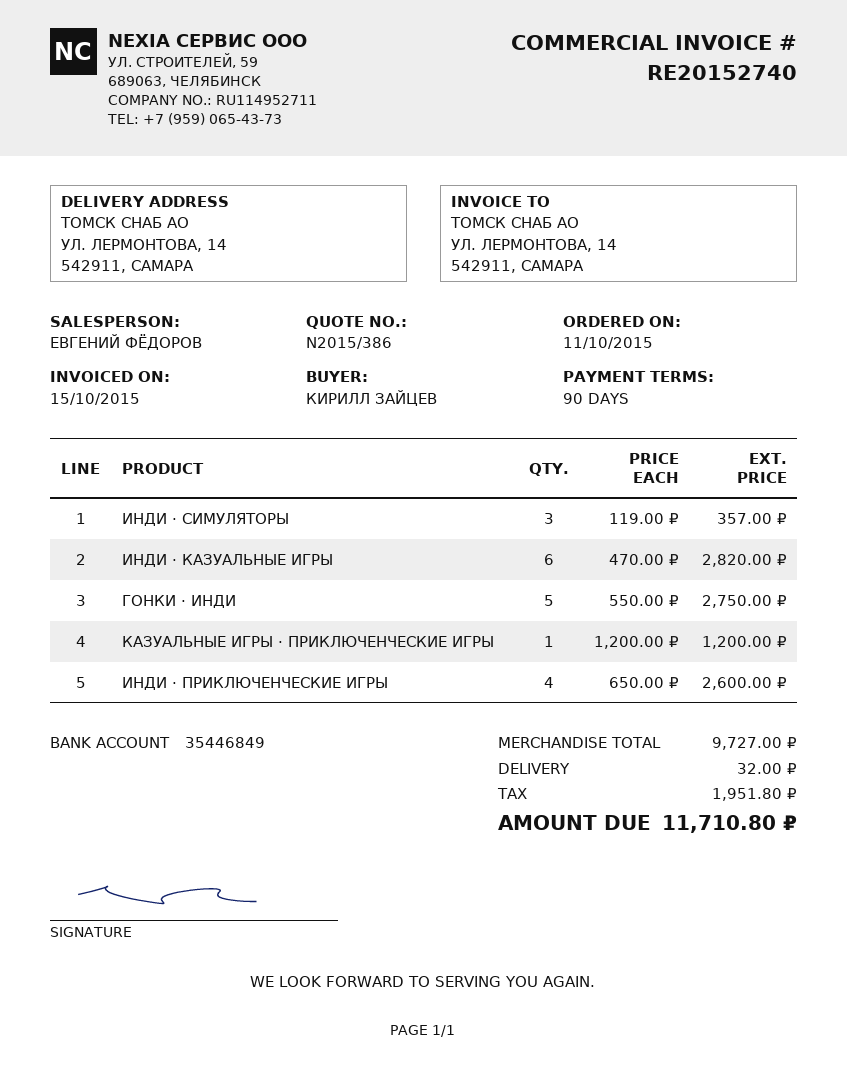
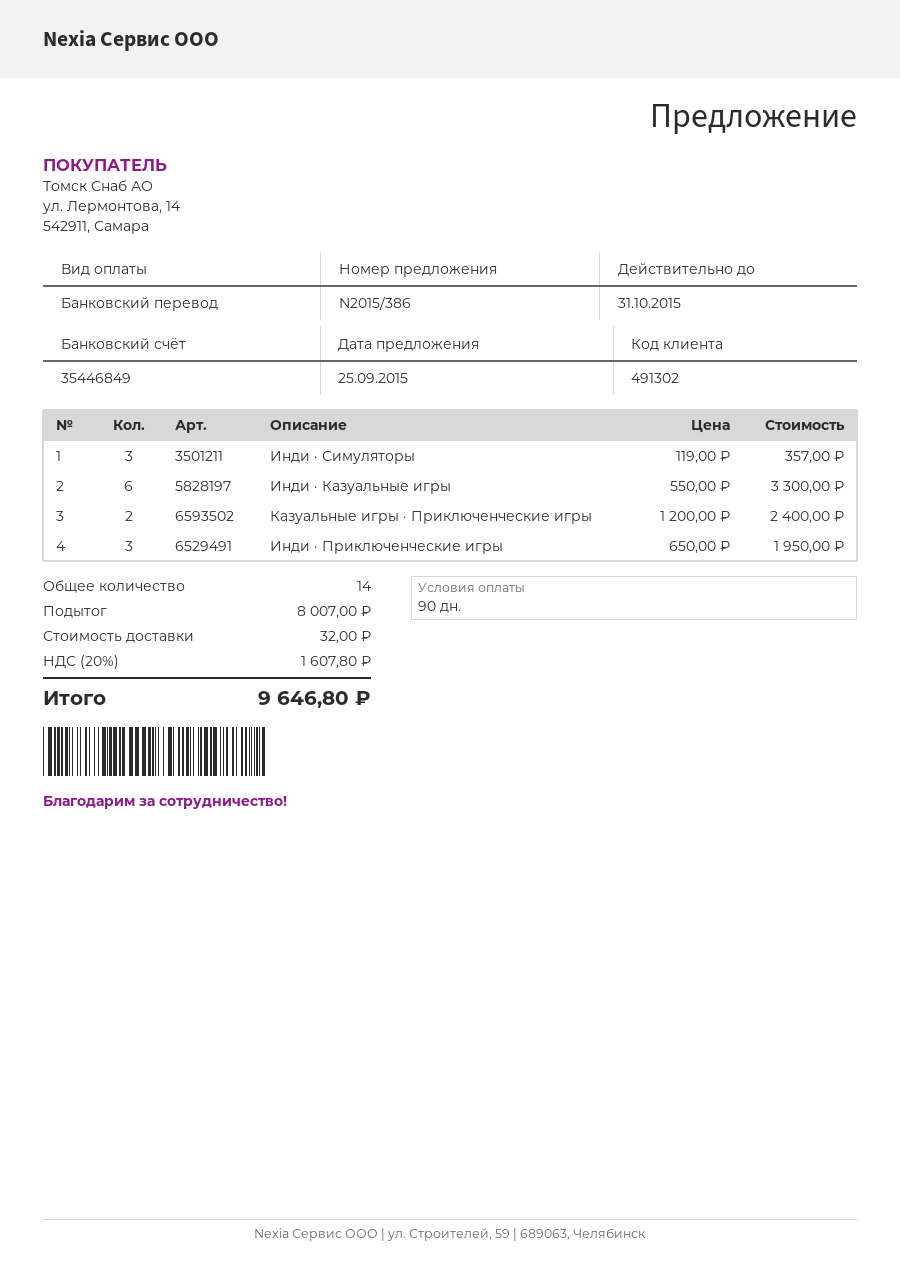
ИНДИ · КАЗУАЛЬНЫЕ ИГРЫ: 6 x 470.00 = 2820.00 -> 6 x 550.00 = 3300.00
ГОНКИ · ИНДИ: 5 x 550.00 = 2750.00 -> none
КАЗУАЛЬНЫЕ ИГРЫ · ПРИКЛЮЧЕНЧЕСКИЕ ИГРЫ: 1 x 1200.00 = 1200.00 -> 2 x 1200.00 = 2400.00
ИНДИ · ПРИКЛЮЧЕНЧЕСКИЕ ИГРЫ: 4 x 650.00 = 2600.00 -> 3 x 650.00 = 1950.00
subtotal: 9727.00 -> 8007.00
tax: 1951.80 -> 1607.80
total: 11710.80 -> 9646.80

